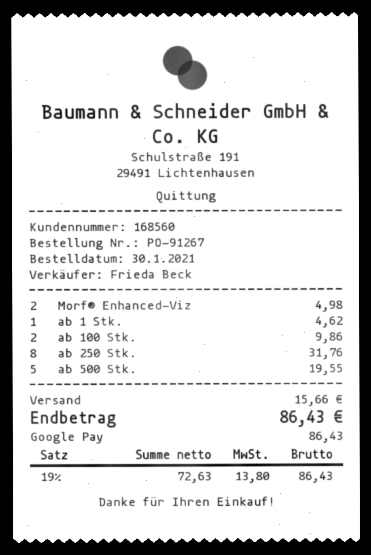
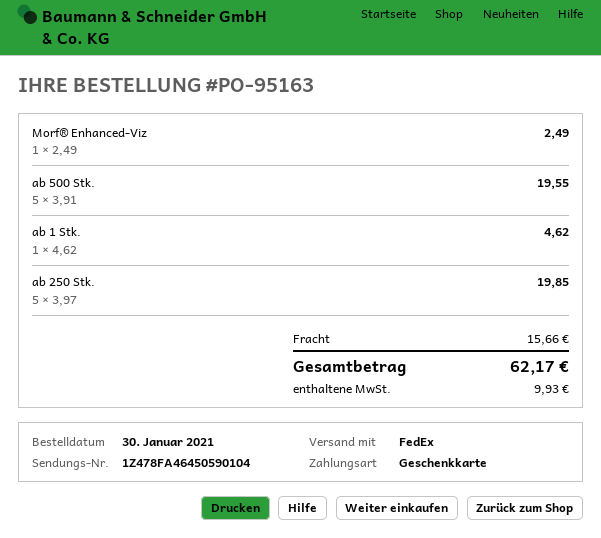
order number: PO-91267 -> PO-95163
payment method: Google Pay -> gift card
Morf® Enhanced-Viz: 2 for 4.98 -> 1 for 2.49
ab 100 Stk.: 2 for 9.86 -> none
ab 250 Stk.: 8 for 31.76 -> 5 for 19.85
tax: 13.80 -> 9.93
total: 86.43 -> 62.17

